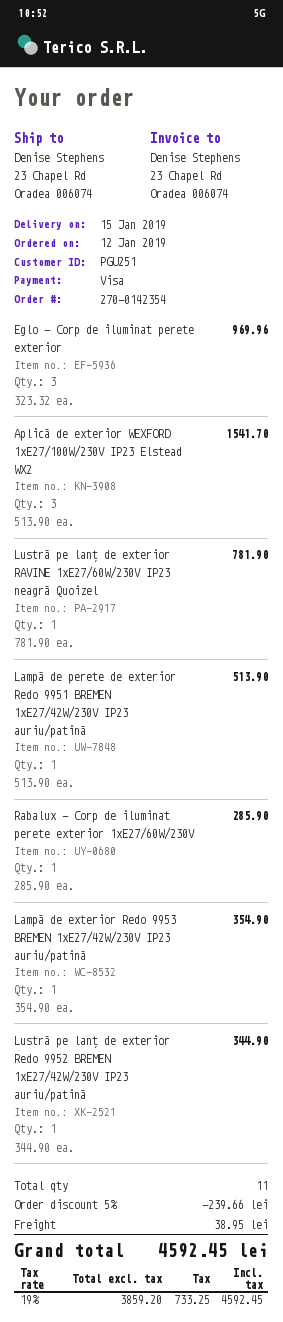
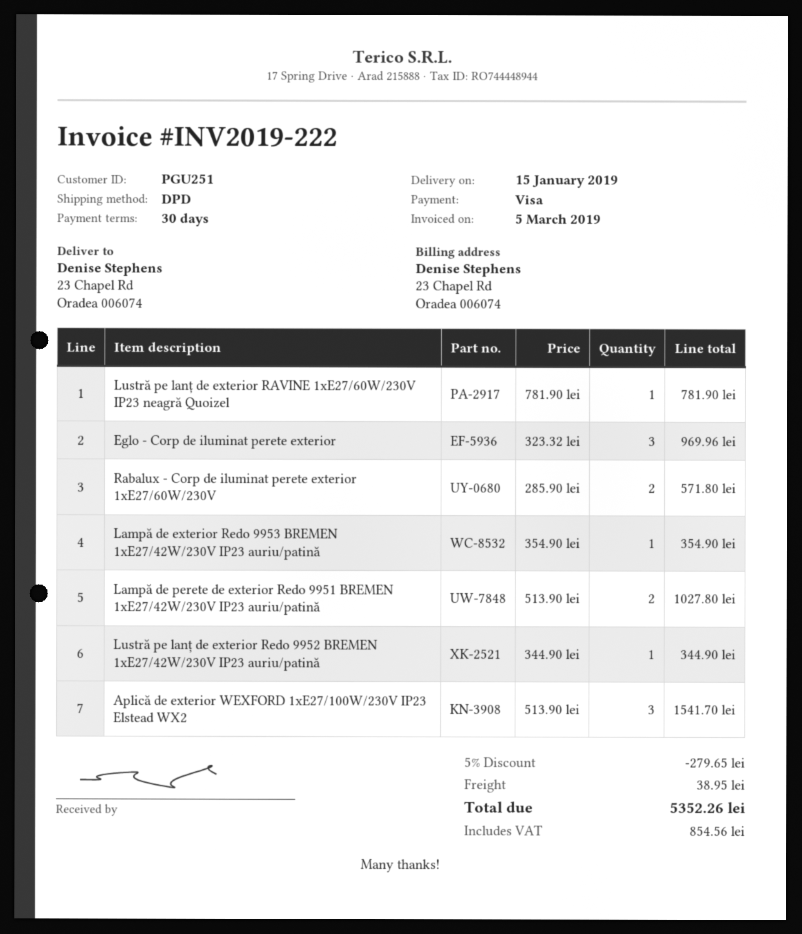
Lampă de perete de exterior Redo 9951 BREMEN 1xE27/42W/230V IP23 auriu/patină: 1 x 513.90 = 513.90 -> 2 x 513.90 = 1027.80
Rabalux - Corp de iluminat perete exterior 1xE27/60W/230V: 1 x 285.90 = 285.90 -> 2 x 285.90 = 571.80
discount: 5% = 239.66 -> 5% = 279.65
tax: 733.25 -> 854.56
total: 4592.45 -> 5352.26

